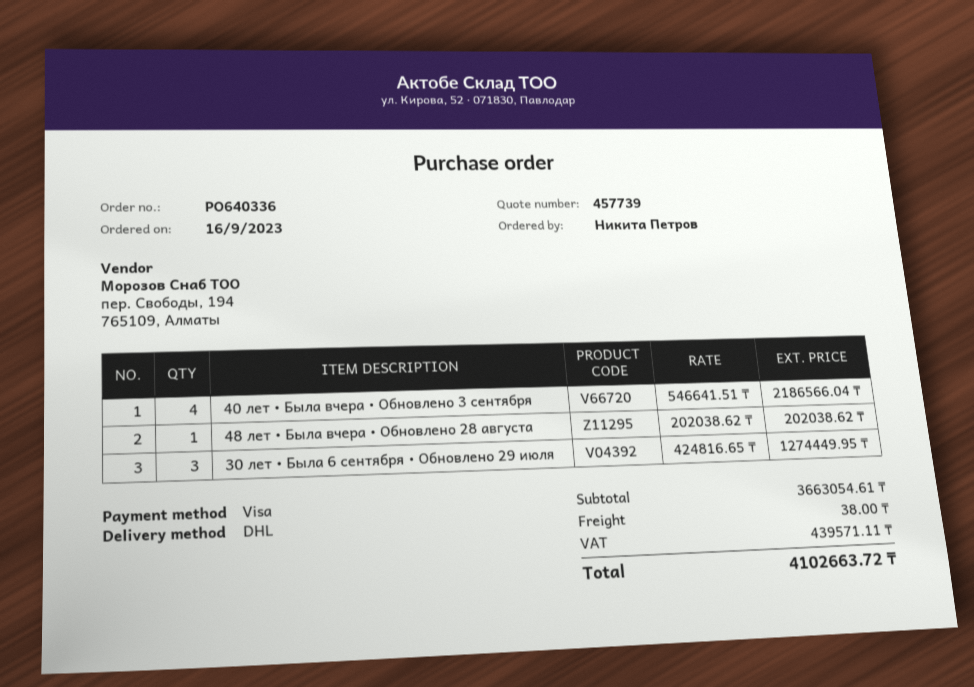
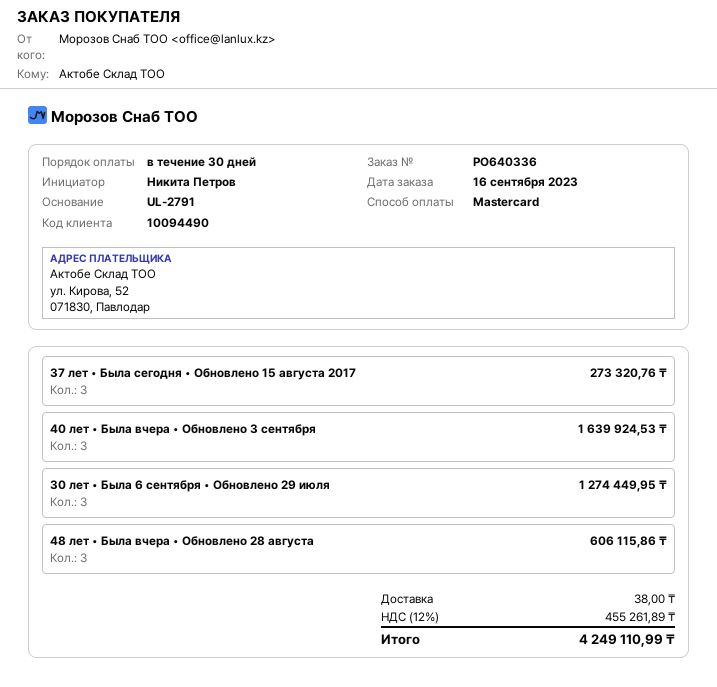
payment method: Visa -> Mastercard
40 лет • Была вчера • Обновлено 3 сентября: 4 for 2186566.04 -> 3 for 1639924.53
48 лет • Была вчера • Обновлено 28 августа: 1 for 202038.62 -> 3 for 606115.86
37 лет • Была сегодня • Обновлено 15 августа 2017: none -> 3 for 273320.76
tax: 439571.11 -> 455261.89
total: 4102663.72 -> 4249110.99

